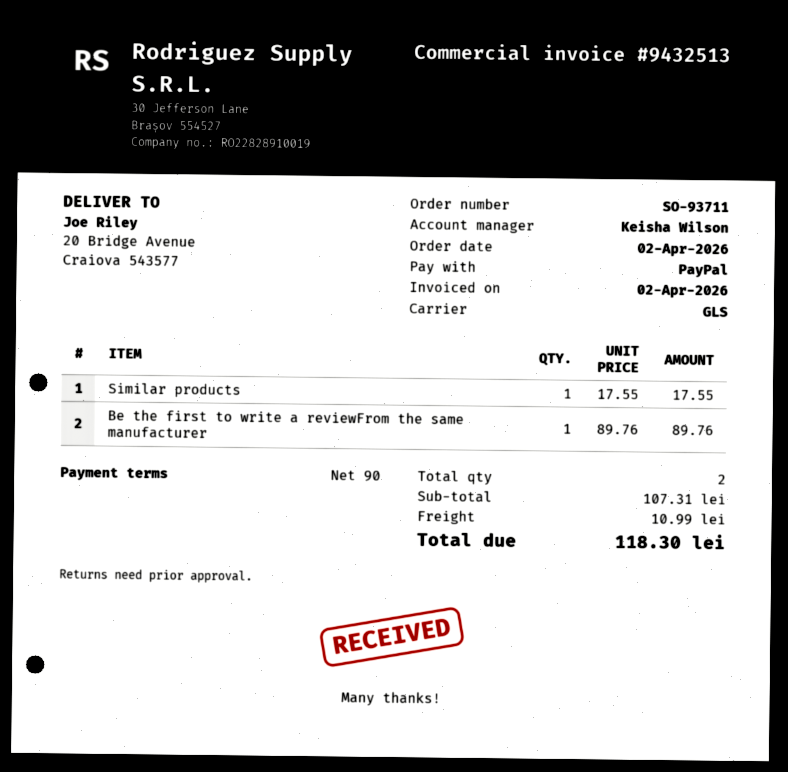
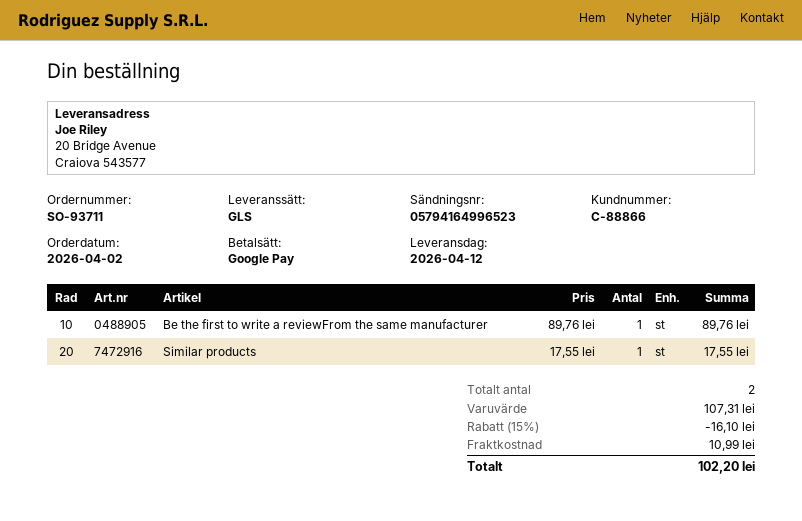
payment method: PayPal -> Google Pay
discount: none -> 15% = 16.10
total: 118.30 -> 102.20

